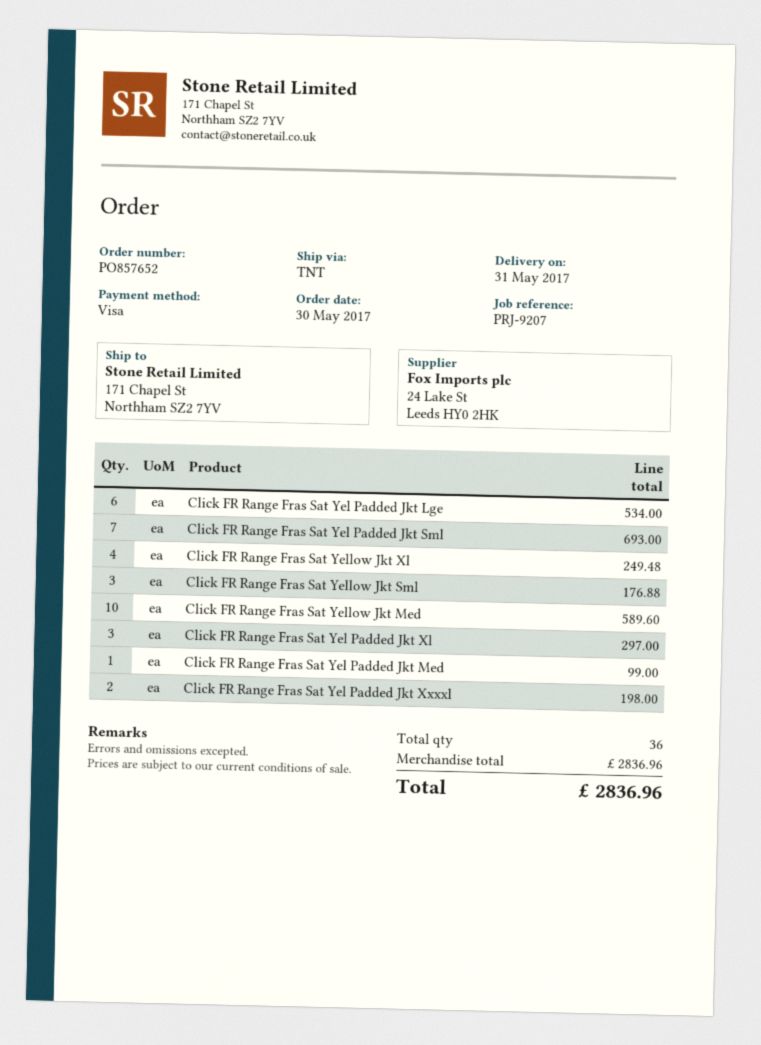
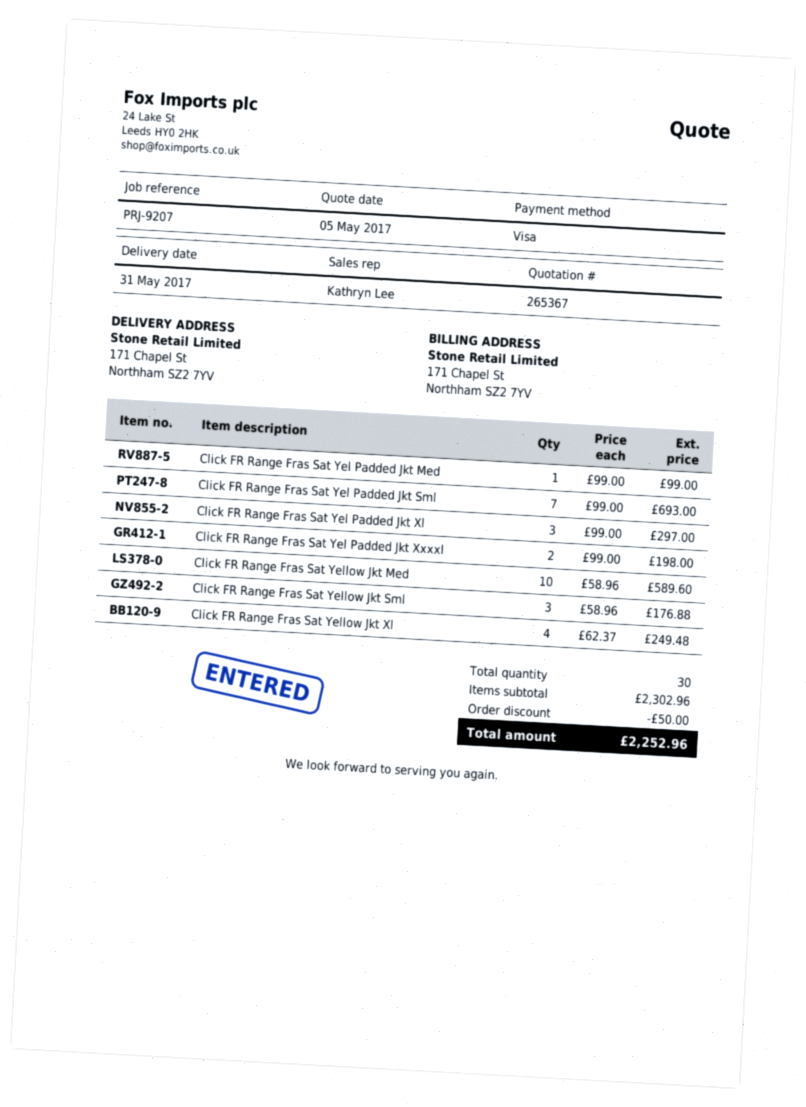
Click FR Range Fras Sat Yel Padded Jkt Lge: 6 for 534.00 -> none
total quantity: 36 -> 30
subtotal: 2836.96 -> 2302.96
discount: none -> 50.00
total: 2836.96 -> 2252.96

